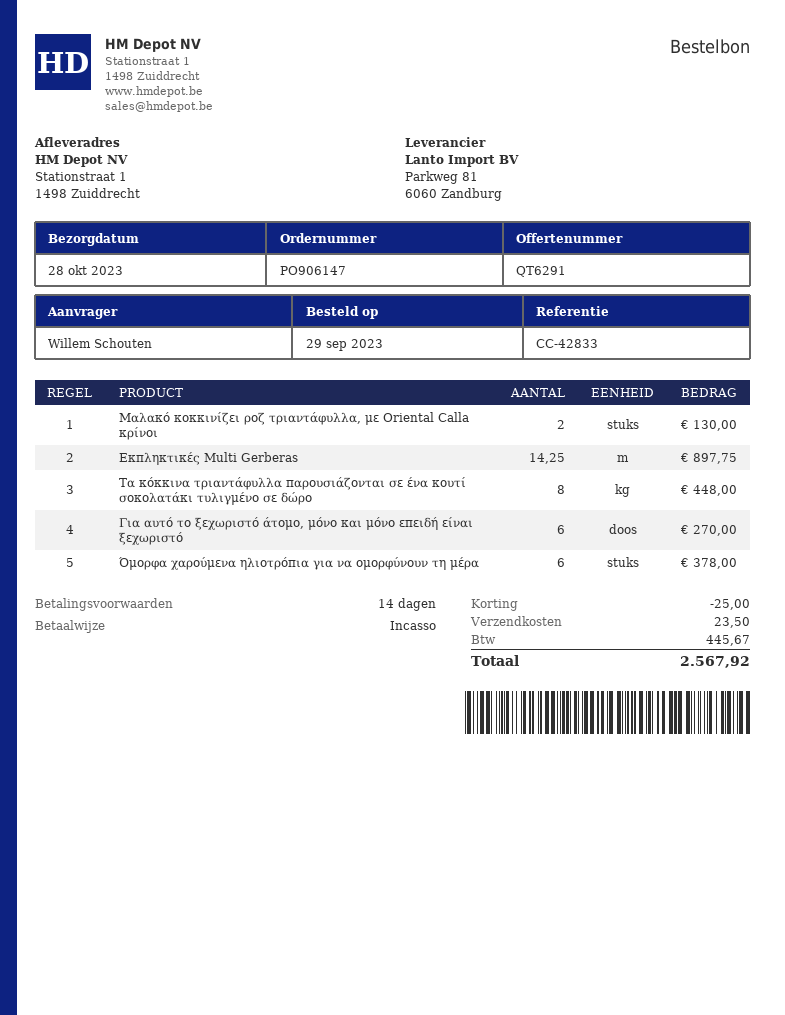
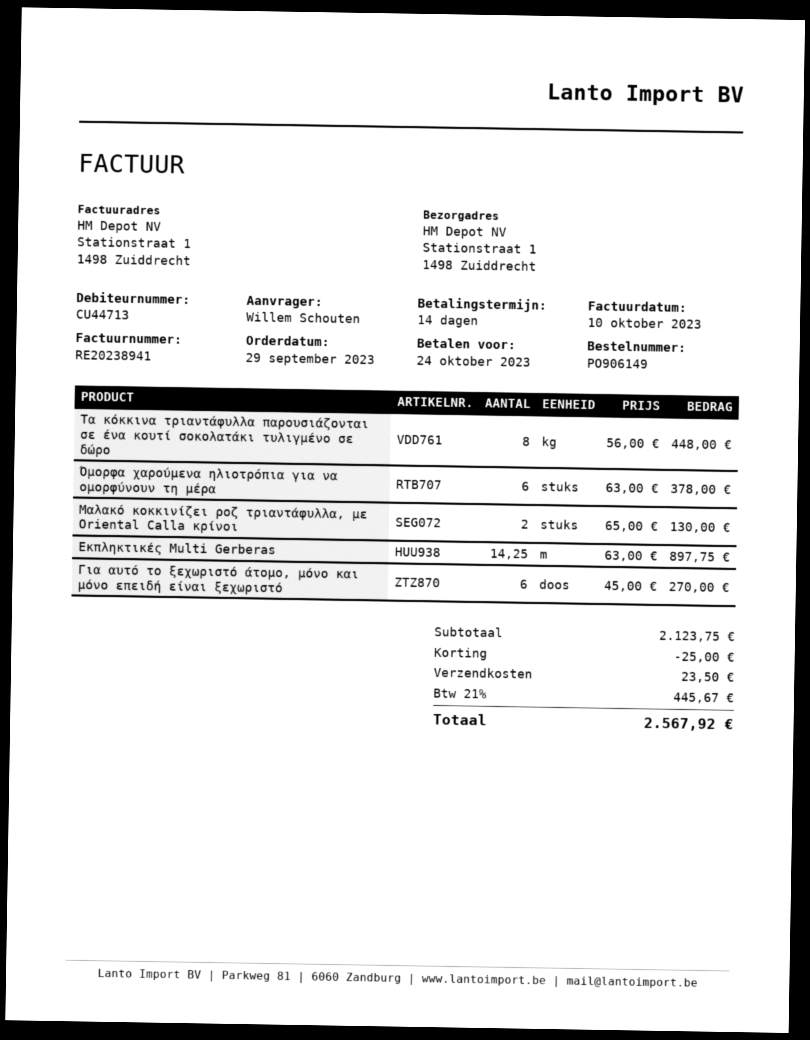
order number: PO906147 -> PO906149

